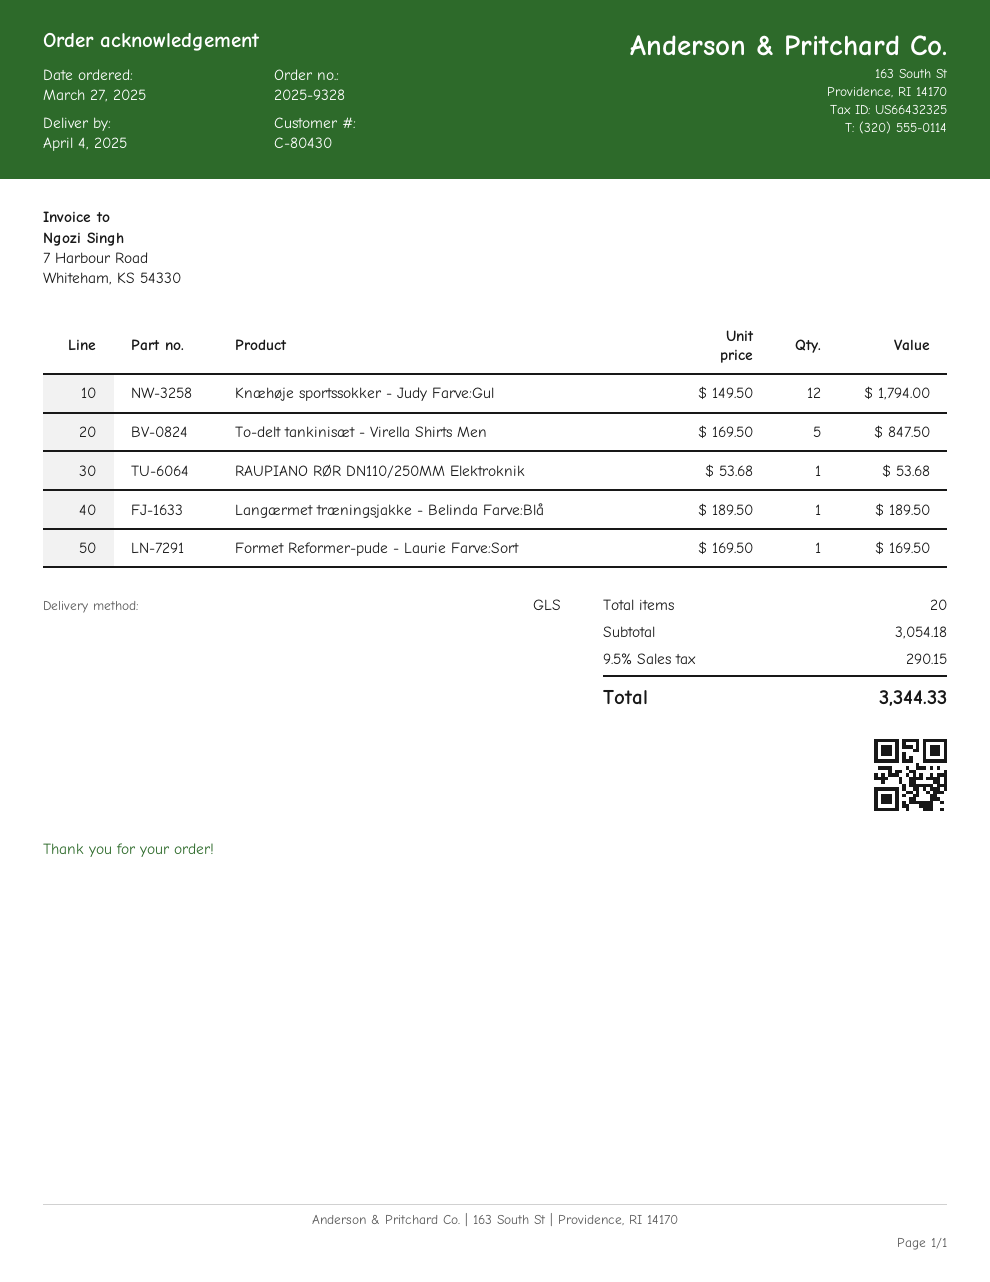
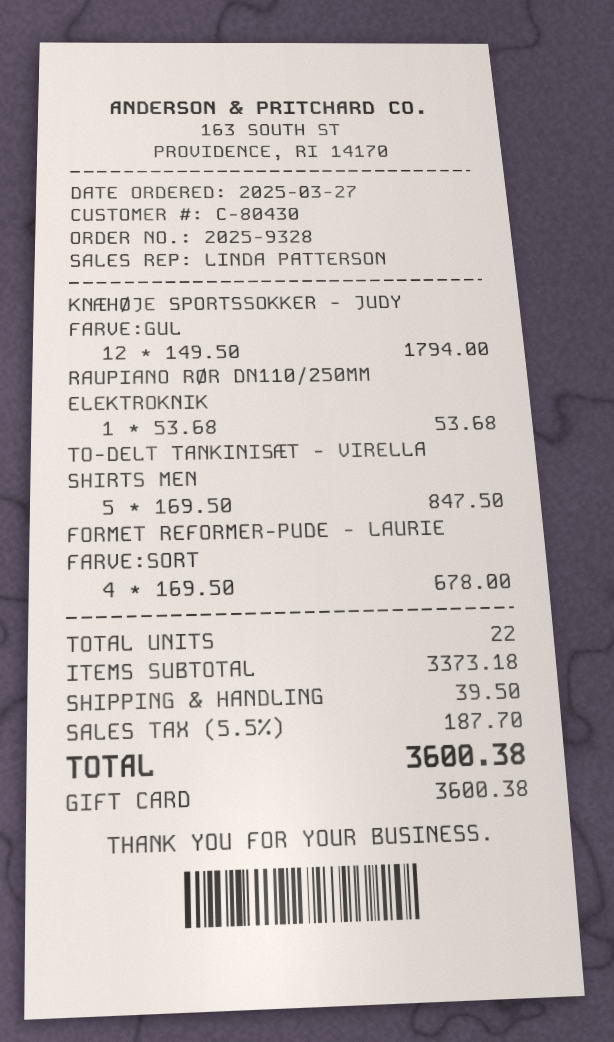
Langærmet træningsjakke - Belinda Farve:Blå: 1 x 189.50 = 189.50 -> none
Formet Reformer-pude - Laurie Farve:Sort: 1 x 169.50 = 169.50 -> 4 x 169.50 = 678.00
total quantity: 20 -> 22
subtotal: 3054.18 -> 3373.18
shipping: none -> 39.50
tax: 9.5% = 290.15 -> 5.5% = 187.70
total: 3344.33 -> 3600.38

